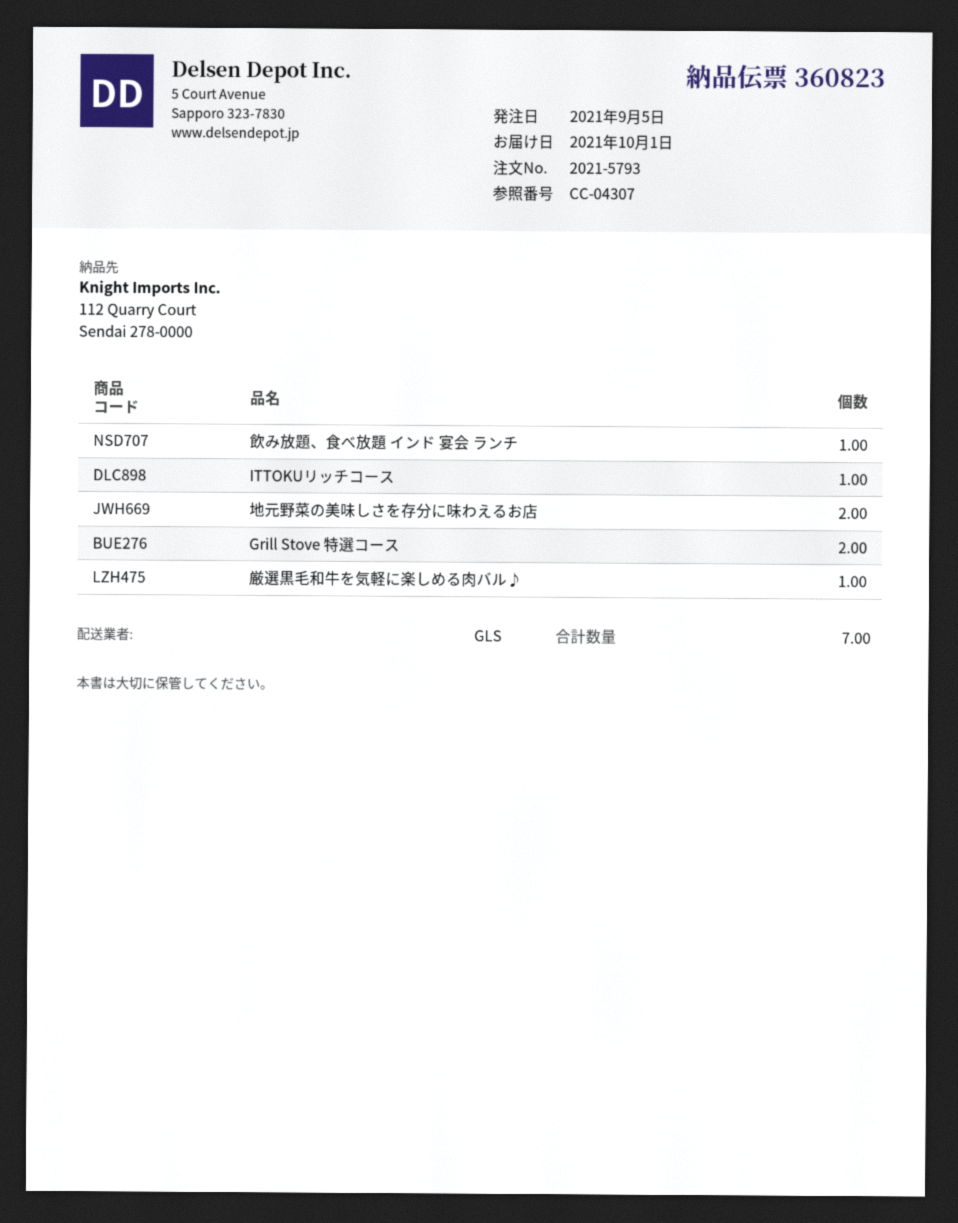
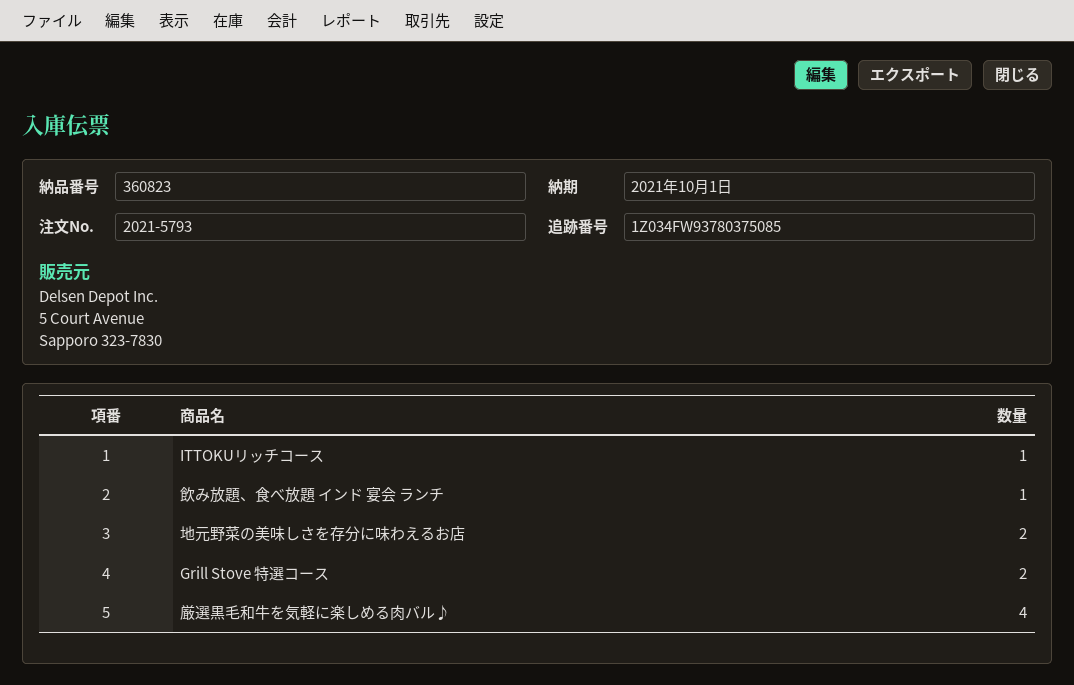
厳選黒毛和牛を気軽に楽しめる肉バル♪: 1 -> 4

